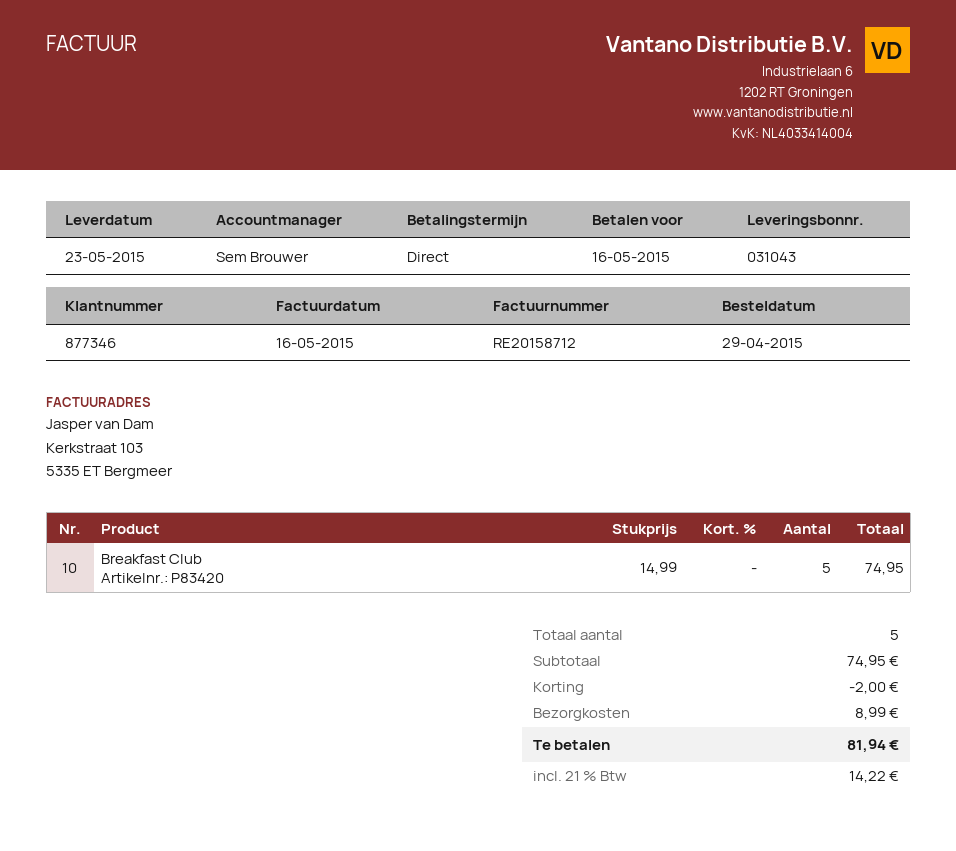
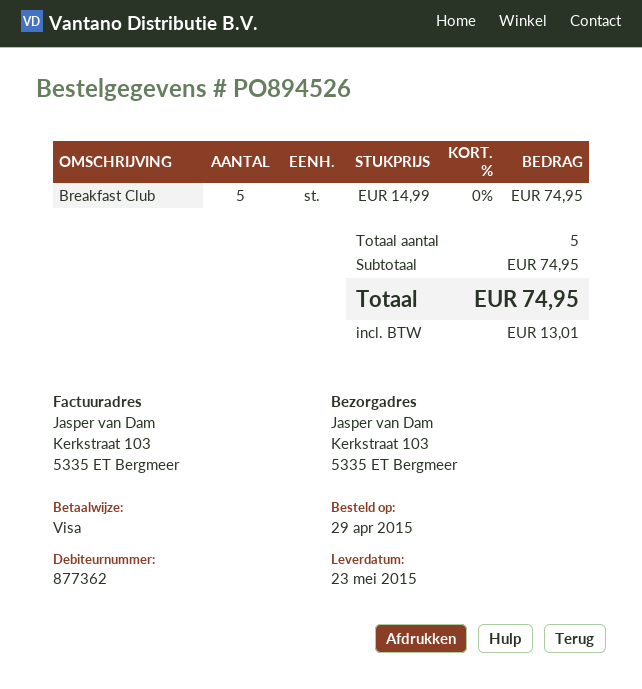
customer number: 877346 -> 877362
discount: 2.00 -> none
shipping: 8.99 -> none
tax: 14.22 -> 13.01
total: 81.94 -> 74.95

